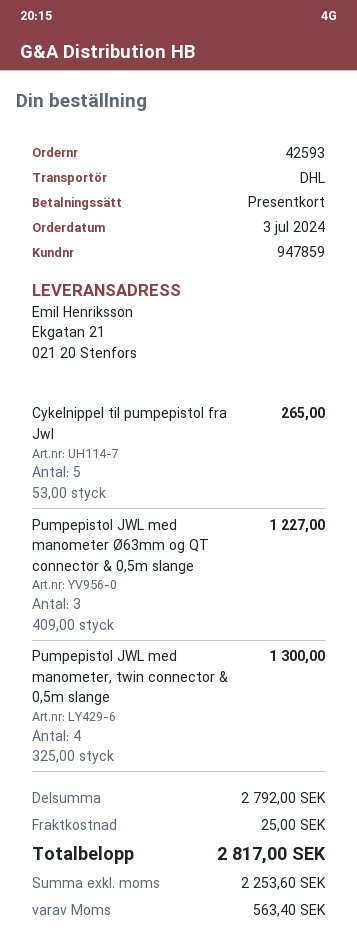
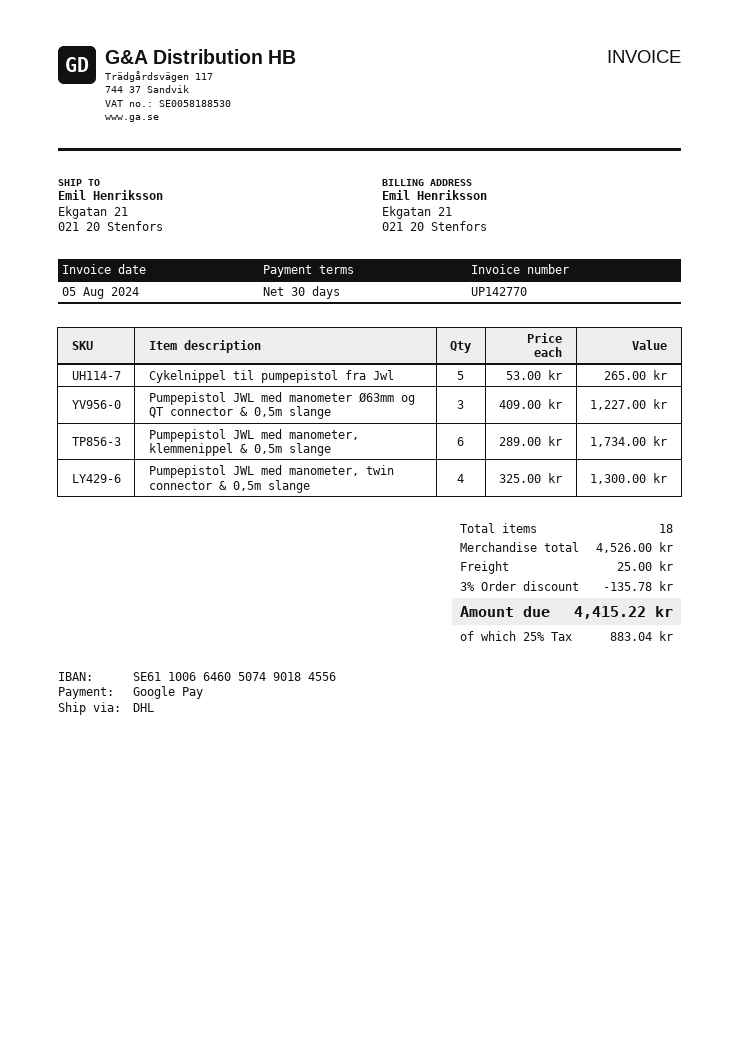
payment method: gift card -> Google Pay
Pumpepistol JWL med manometer, klemmenippel & 0,5m slange: none -> 6 x 289.00 = 1734.00
subtotal: 2792.00 -> 4526.00
discount: none -> 3% = 135.78
tax: 563.40 -> 883.04
total: 2817.00 -> 4415.22

